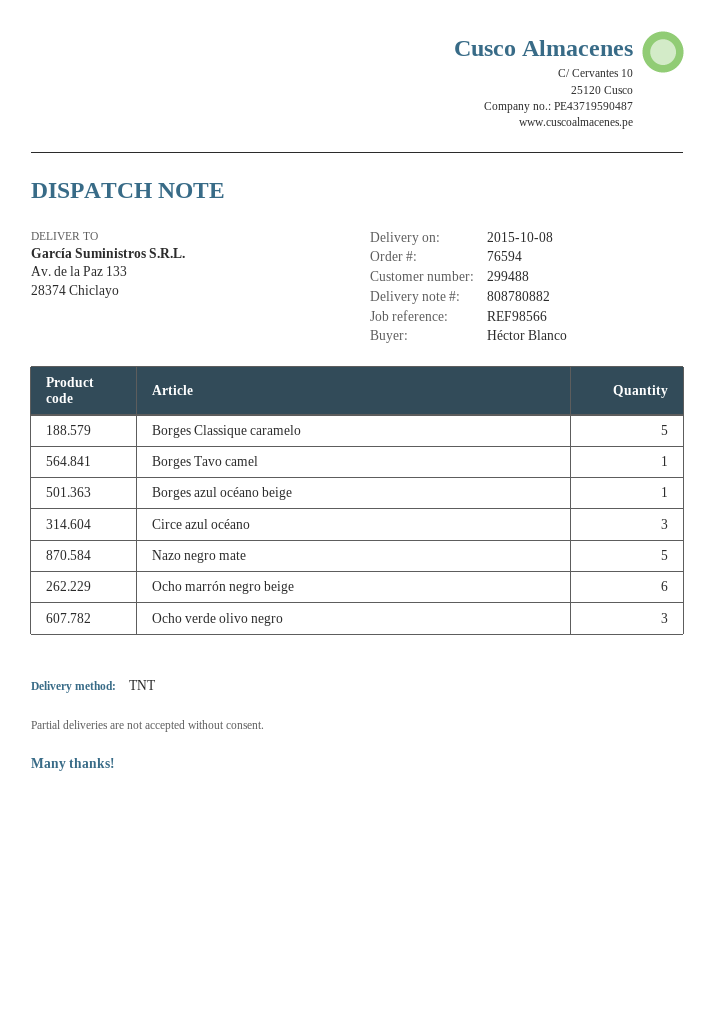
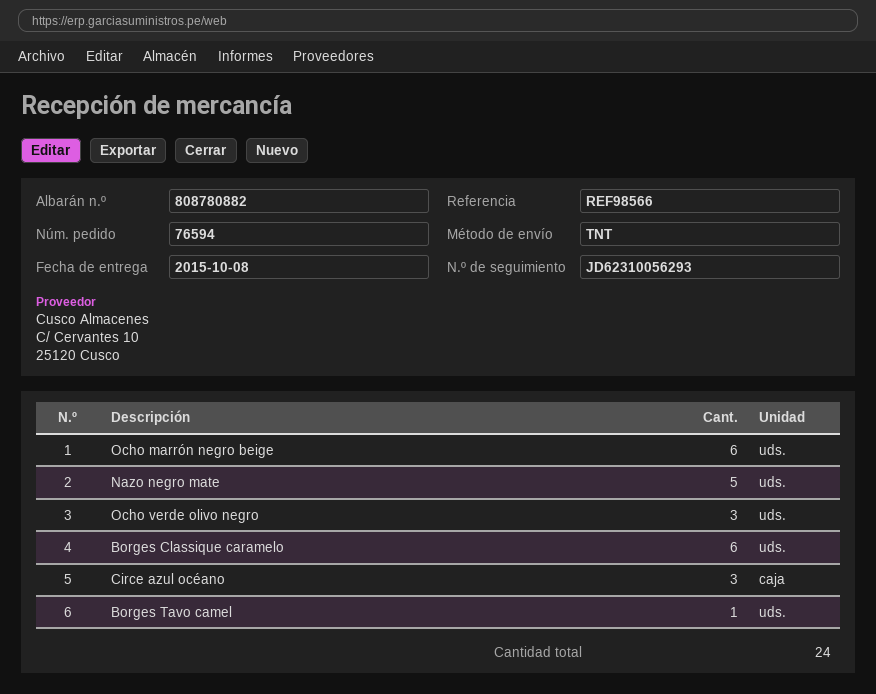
Borges Classique caramelo: 5 -> 6
Borges azul océano beige: 1 -> none

